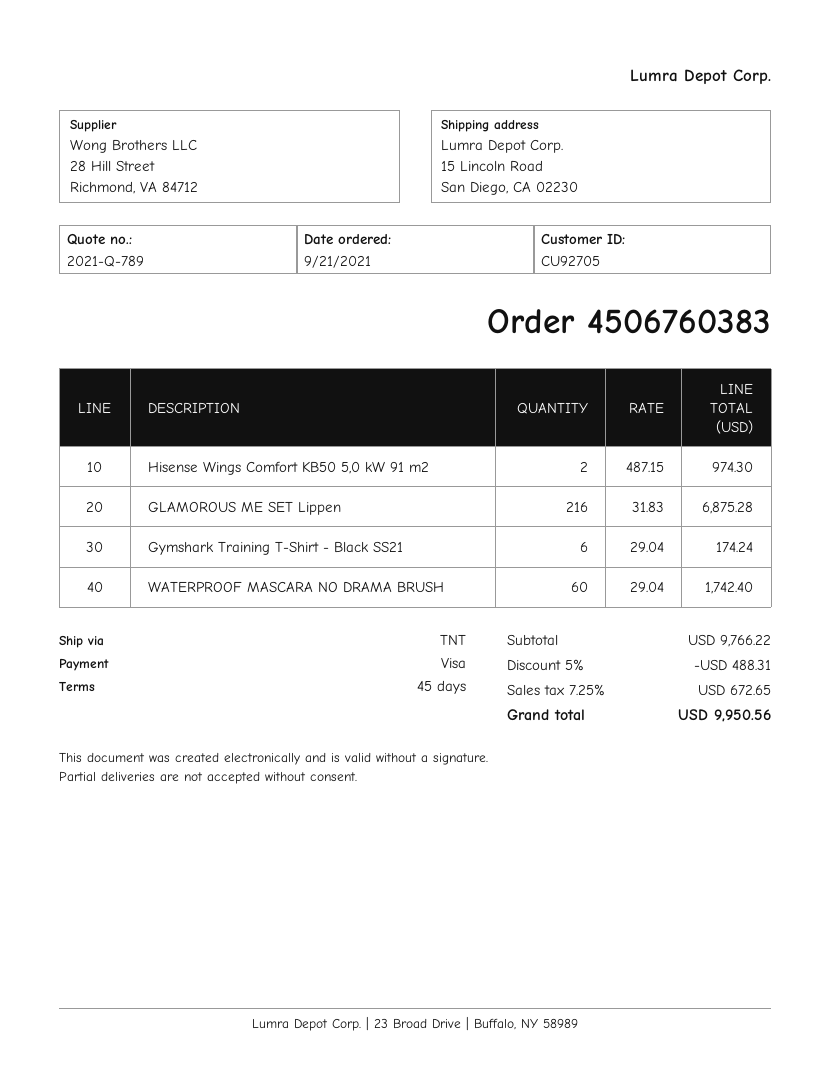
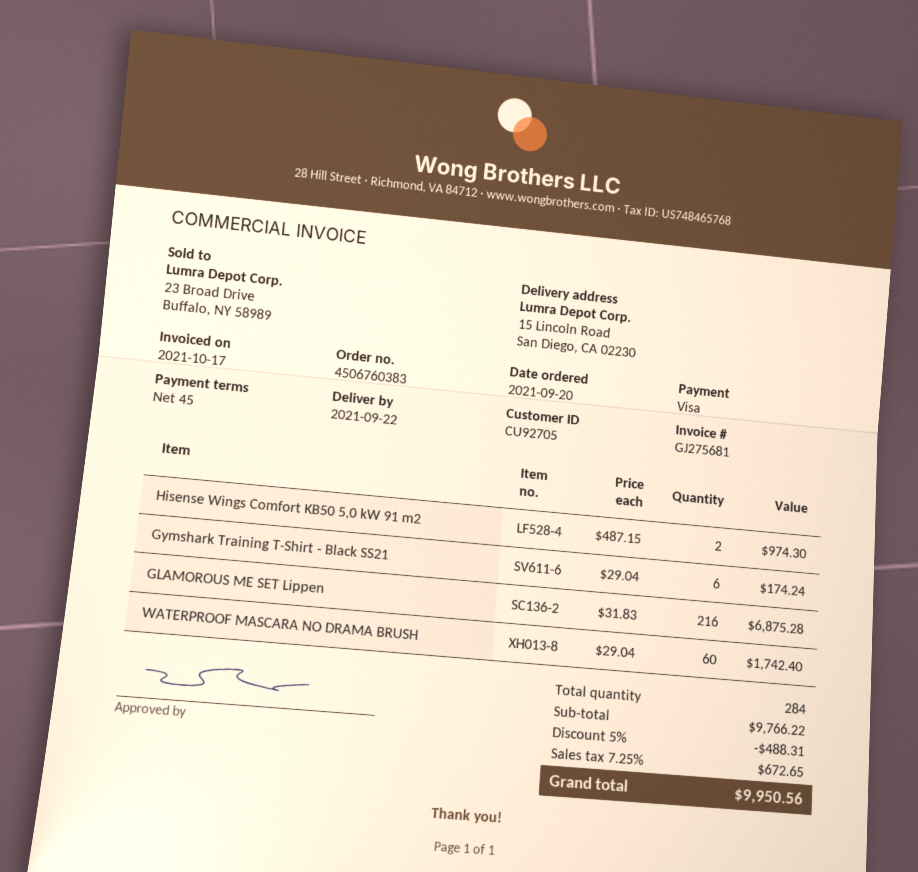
order date: 2021-09-21 -> 2021-09-20

